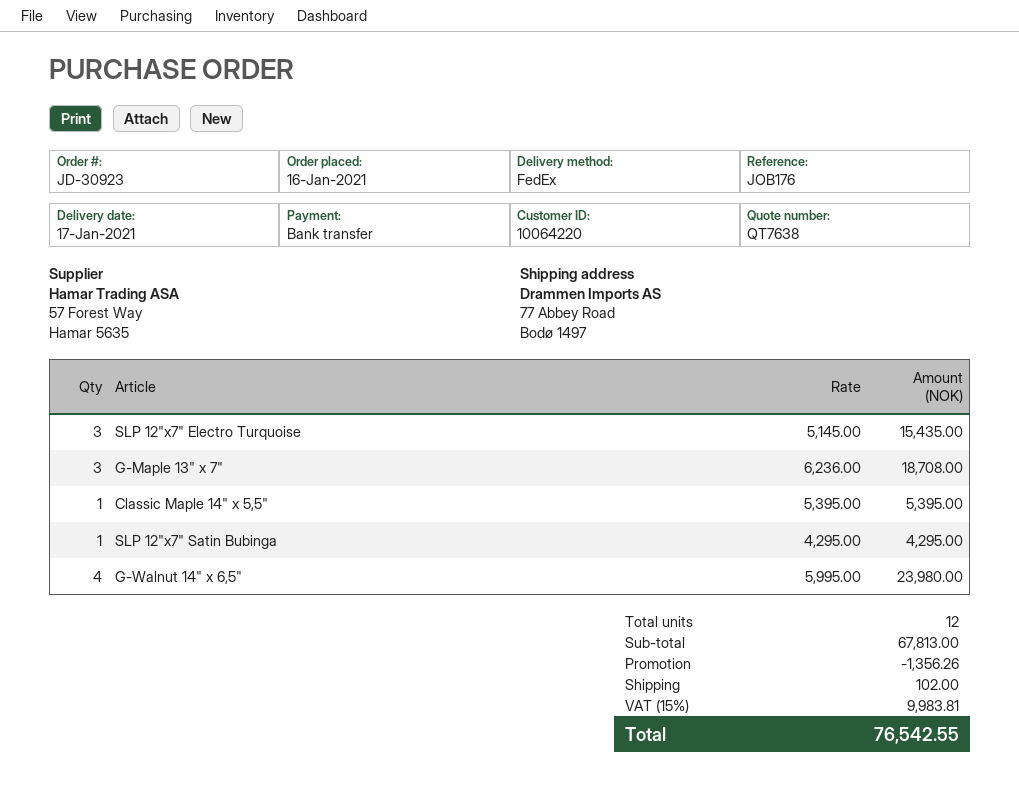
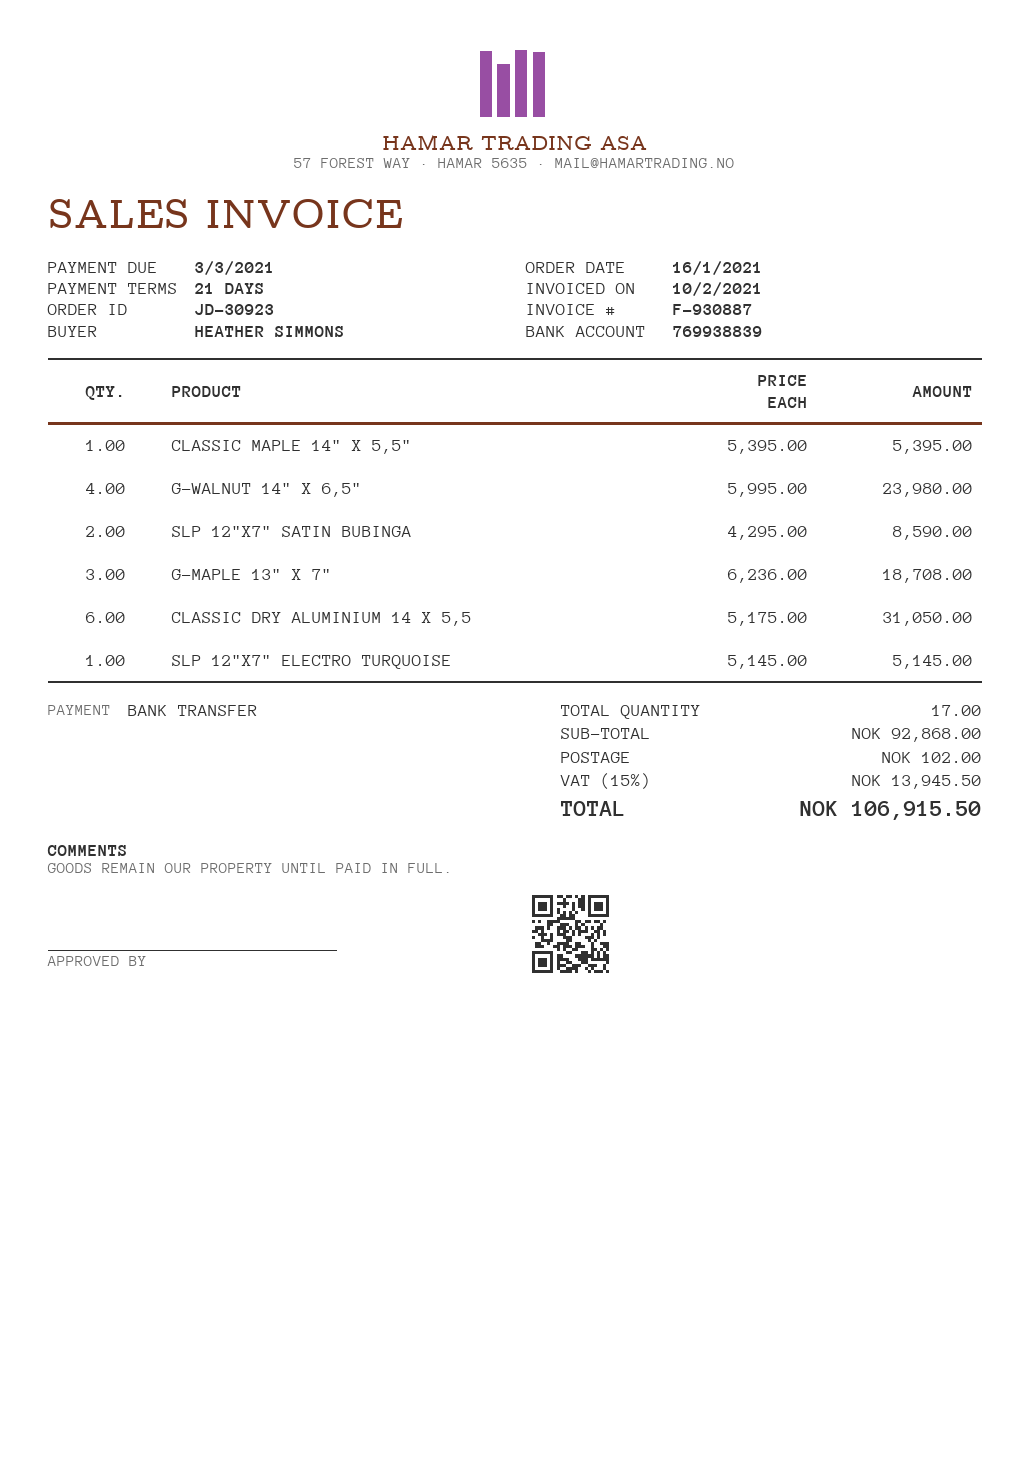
SLP 12"x7" Electro Turquoise: 3 x 5145.00 = 15435.00 -> 1 x 5145.00 = 5145.00
SLP 12"x7" Satin Bubinga: 1 x 4295.00 = 4295.00 -> 2 x 4295.00 = 8590.00
CLASSIC DRY ALUMINIUM 14 X 5,5: none -> 6 x 5175.00 = 31050.00
total quantity: 12 -> 17
subtotal: 67813.00 -> 92868.00
discount: 1356.26 -> none
tax: 15% = 9983.81 -> 15% = 13945.50
total: 76542.55 -> 106915.50

